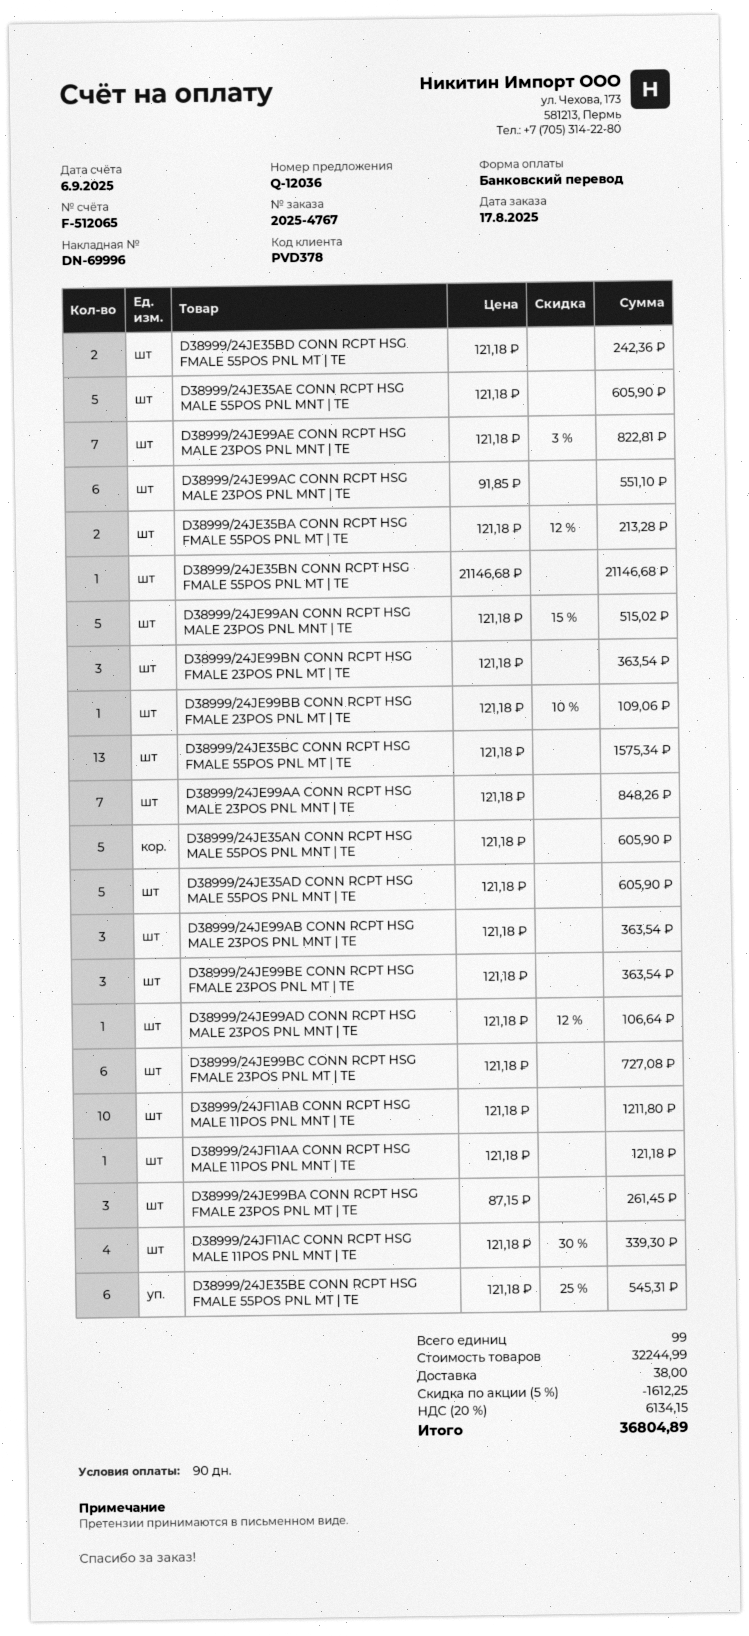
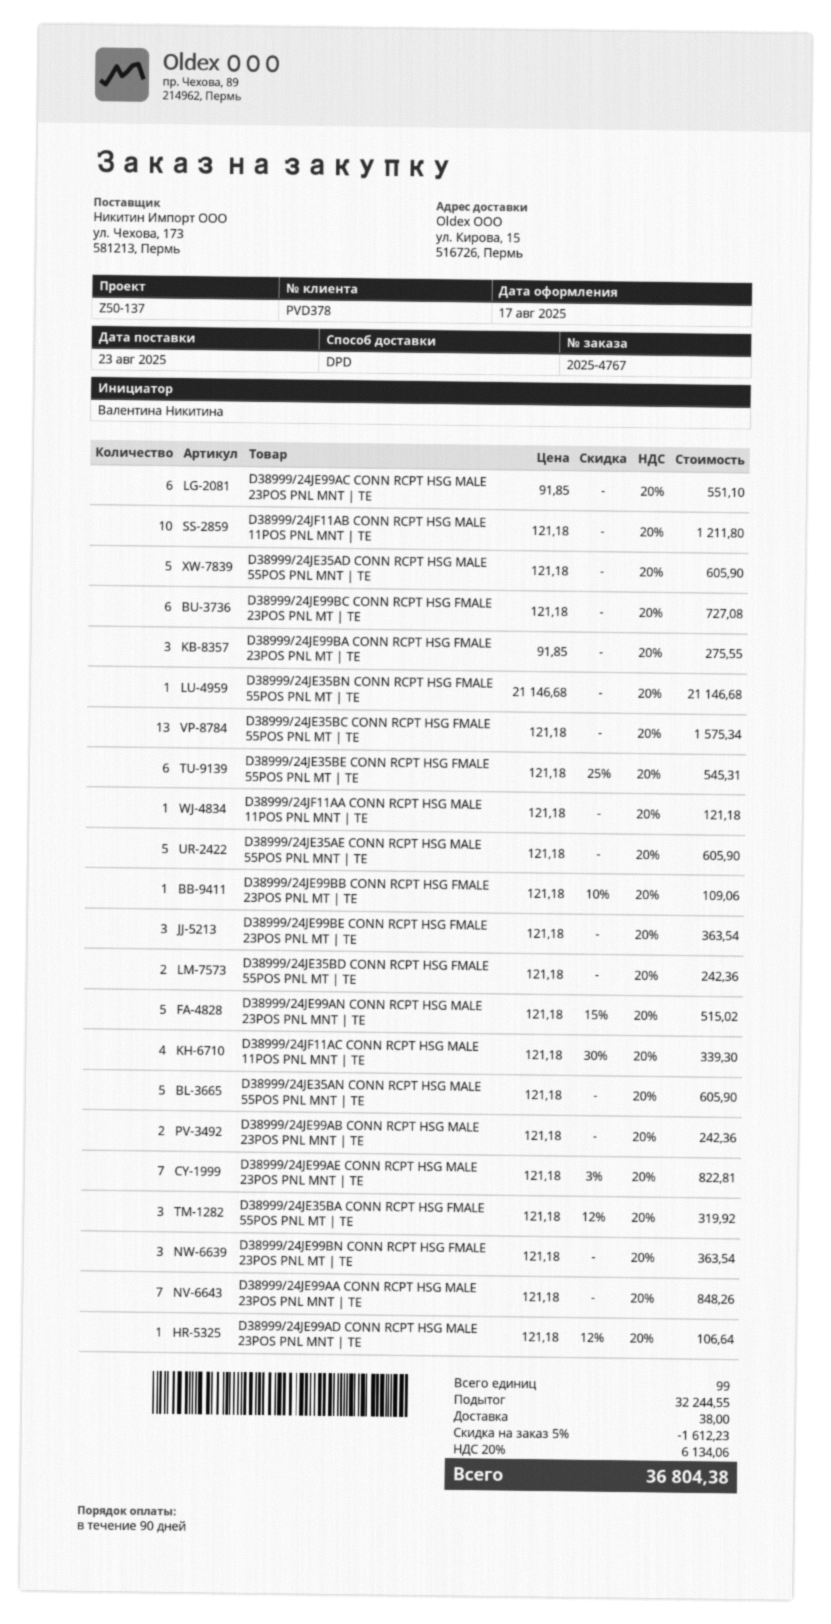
D38999/24JE35BA CONN RCPT HSG FMALE 55POS PNL MT | TE: 2 x 121.18 - 12% = 213.28 -> 3 x 121.18 - 12% = 319.92
D38999/24JE99AB CONN RCPT HSG MALE 23POS PNL MNT | TE: 3 x 121.18 = 363.54 -> 2 x 121.18 = 242.36
D38999/24JE99BA CONN RCPT HSG FMALE 23POS PNL MT | TE: 3 x 87.15 = 261.45 -> 3 x 91.85 = 275.55
subtotal: 32244.99 -> 32244.55
discount: 5% = 1612.25 -> 5% = 1612.23
tax: 20% = 6134.15 -> 20% = 6134.06
total: 36804.89 -> 36804.38

